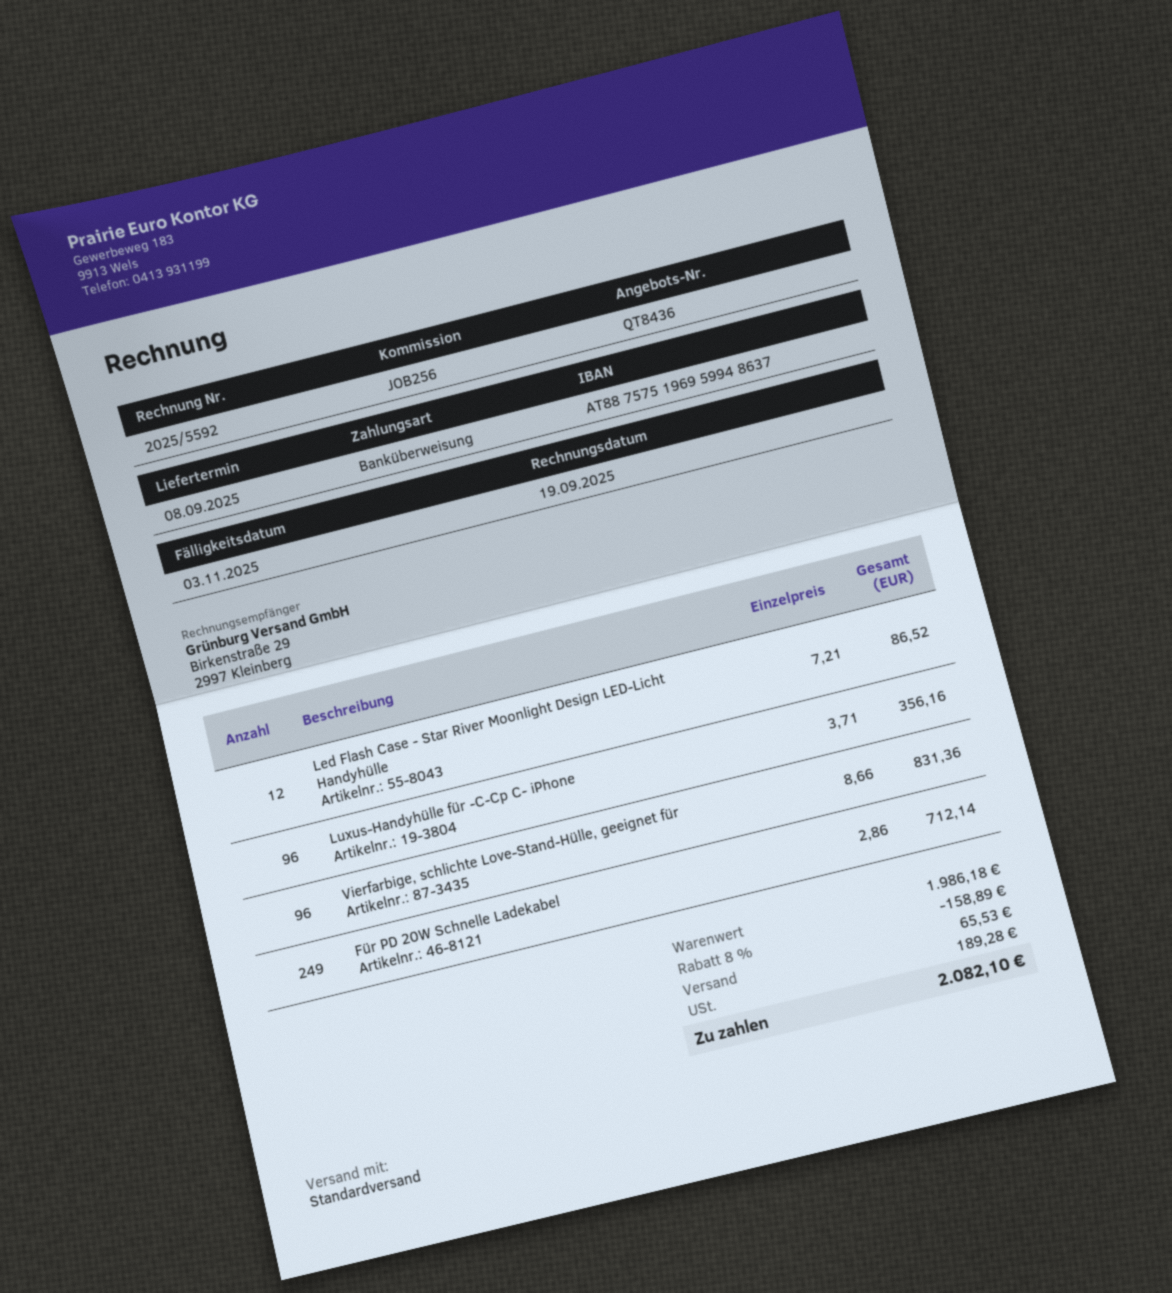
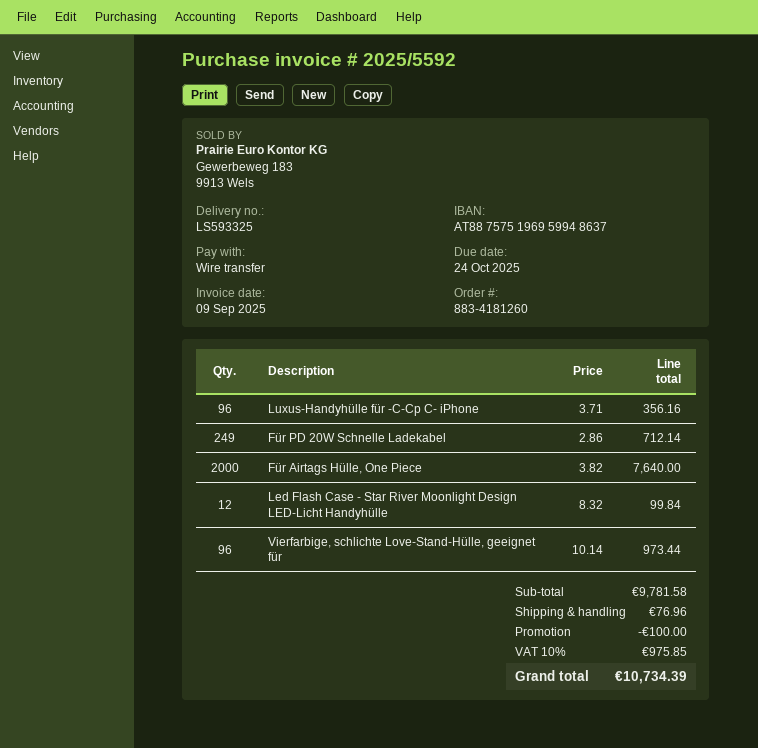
invoice date: 2025-09-19 -> 2025-09-09
due date: 2025-11-03 -> 2025-10-24
Led Flash Case - Star River Moonlight Design LED-Licht Handyhülle: 12 x 7.21 = 86.52 -> 12 x 8.32 = 99.84
Vierfarbige, schlichte Love-Stand-Hülle, geeignet für: 96 x 8.66 = 831.36 -> 96 x 10.14 = 973.44
Für Airtags Hülle, One Piece: none -> 2000 x 3.82 = 7640.00
subtotal: 1986.18 -> 9781.58
discount: 158.89 -> 100.00
shipping: 65.53 -> 76.96
tax: 189.28 -> 975.85
total: 2082.10 -> 10734.39

